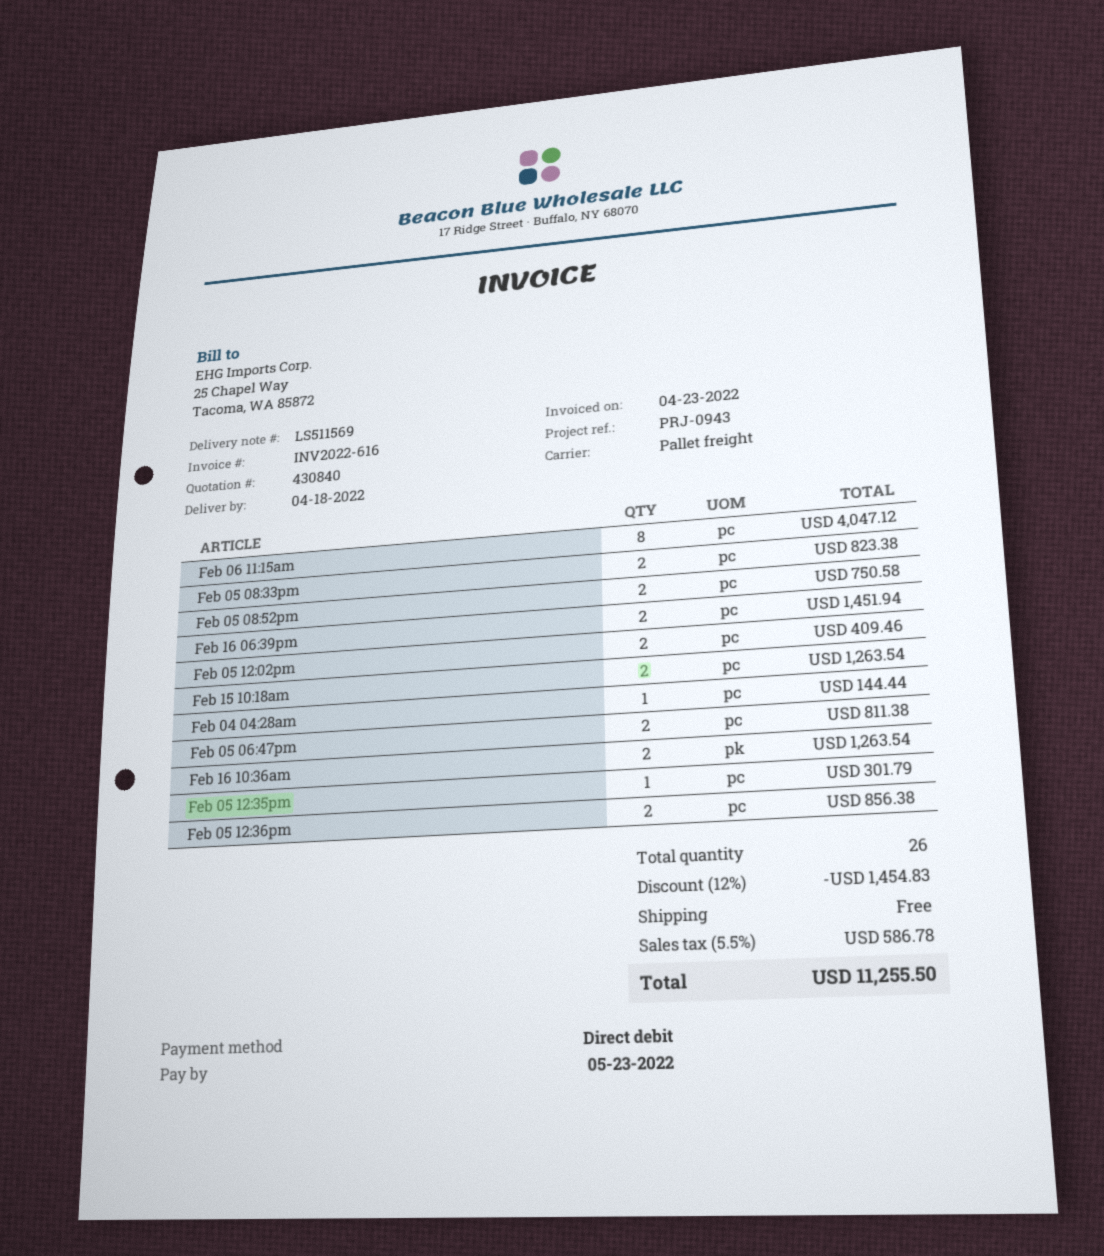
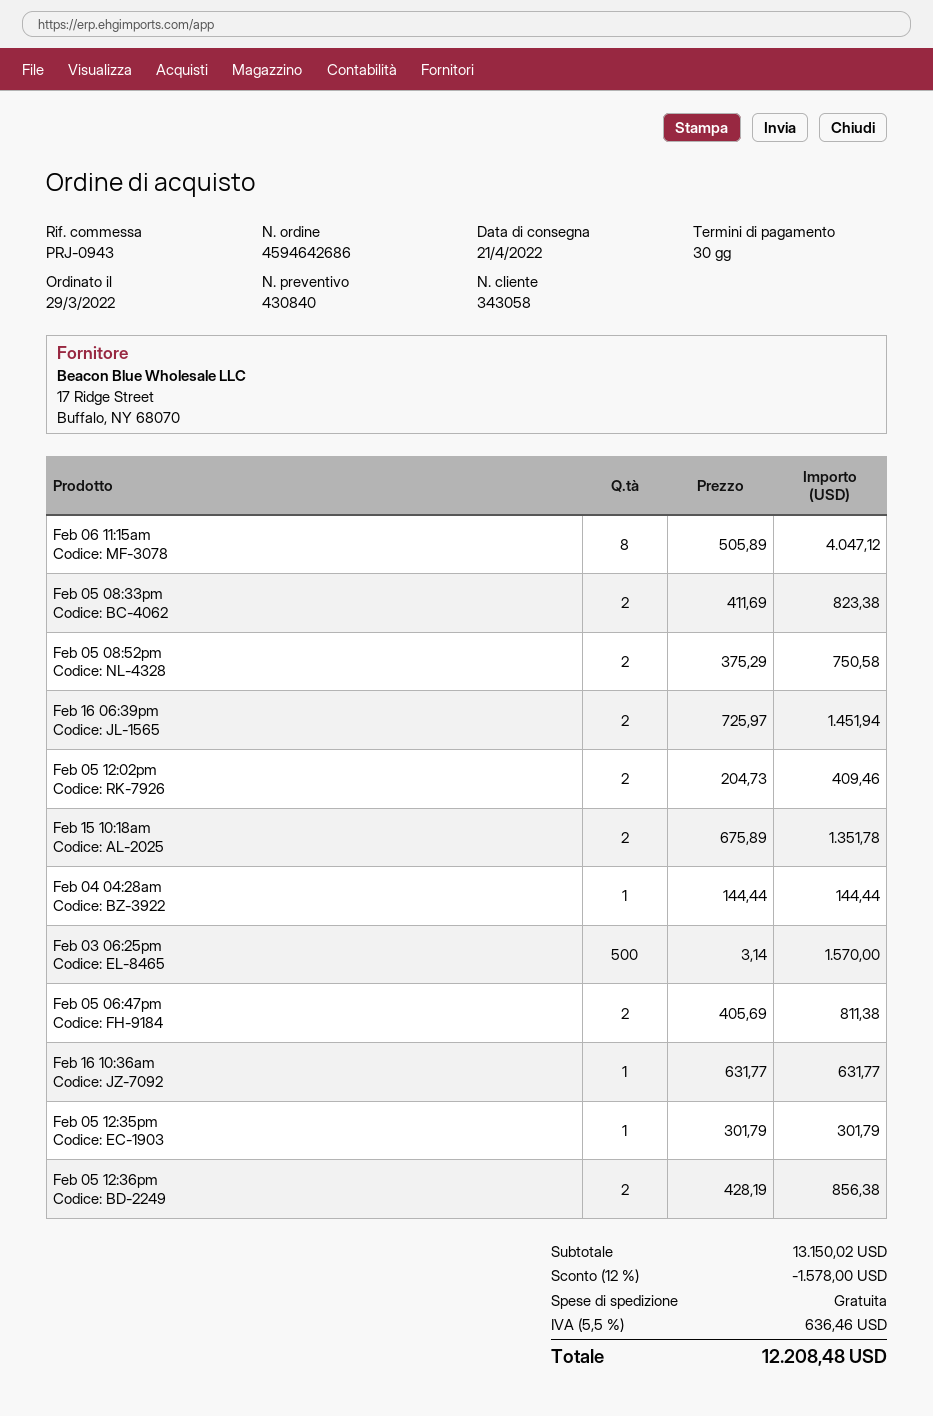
delivery date: 2022-04-18 -> 2022-04-21
Feb 15 10:18am: 2 for 1263.54 -> 2 for 1351.78
Feb 16 10:36am: 2 for 1263.54 -> 1 for 631.77
Feb 03 06:25pm: none -> 500 for 1570.00
discount: 12% = 1454.83 -> 12% = 1578.00
tax: 5.5% = 586.78 -> 5.5% = 636.46
total: 11255.50 -> 12208.48

